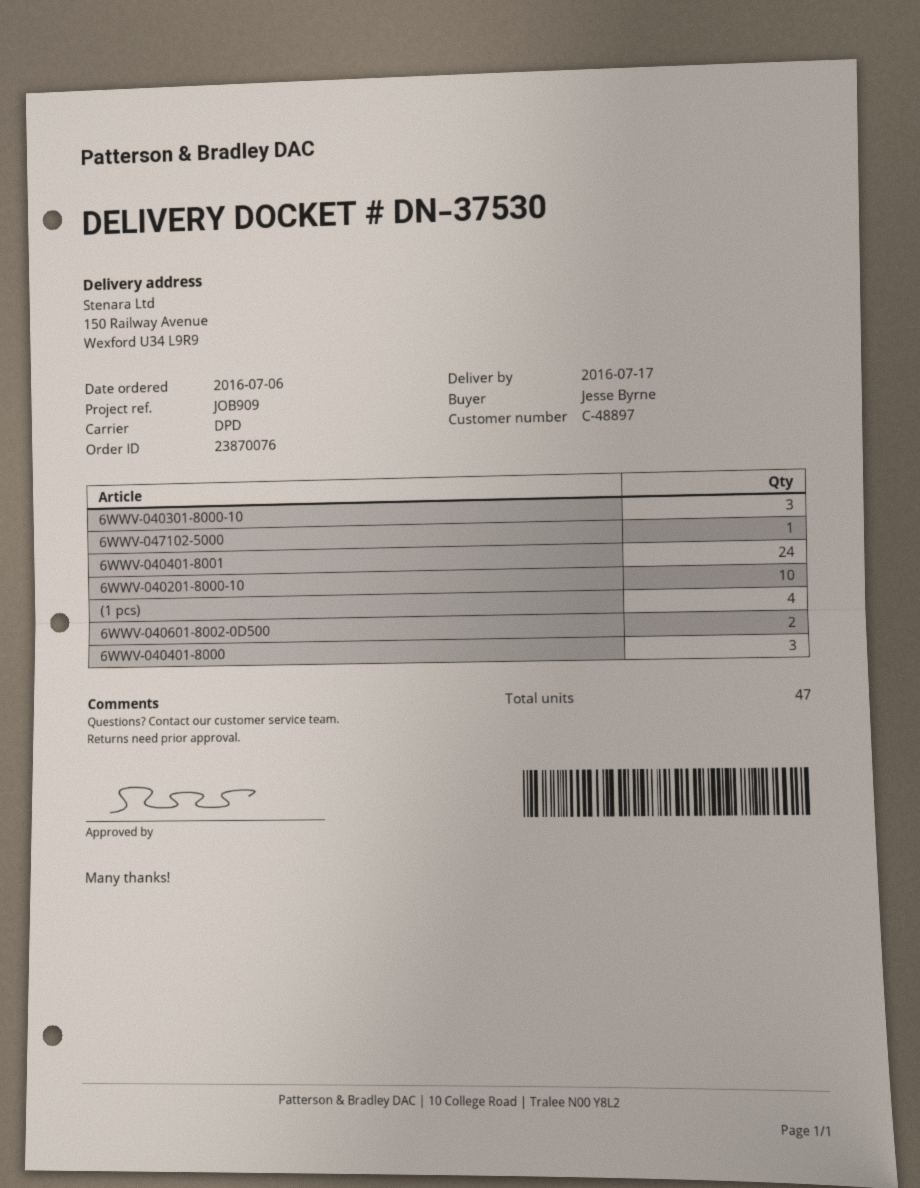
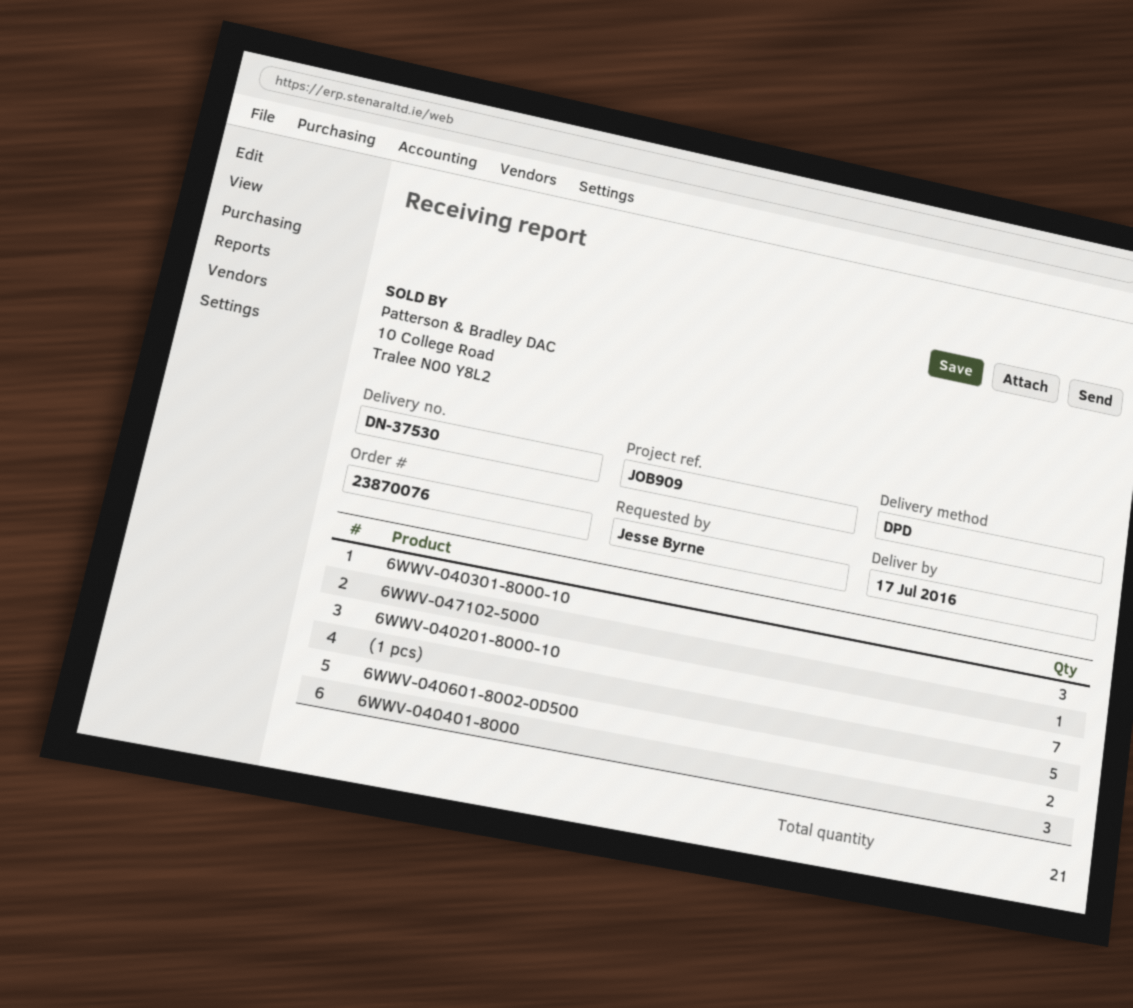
6WWV-040401-8001: 24 -> none
6WWV-040201-8000-10: 10 -> 7
(1 pcs): 4 -> 5
total quantity: 47 -> 21

